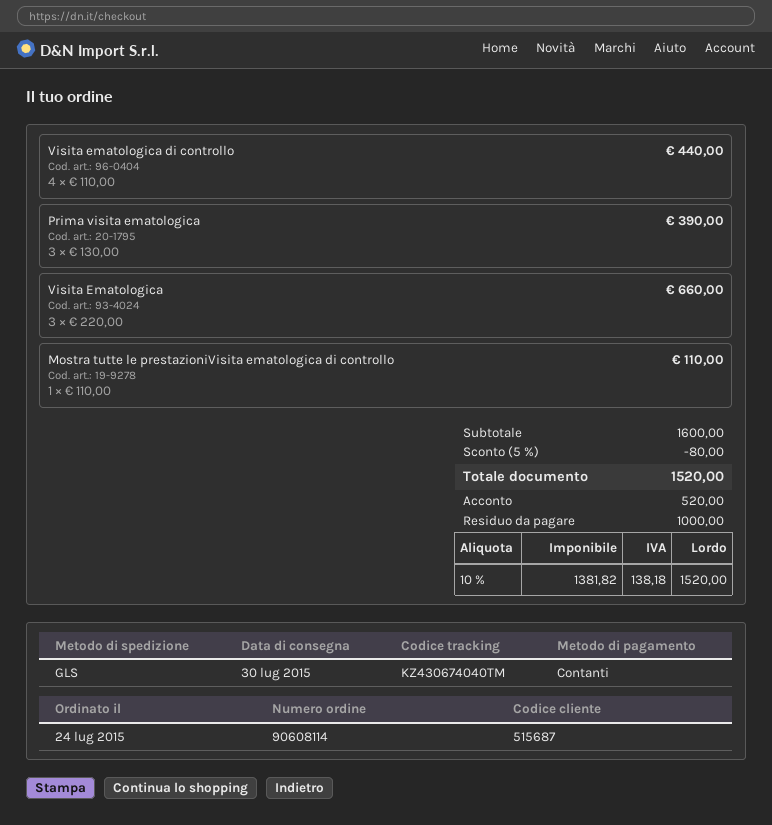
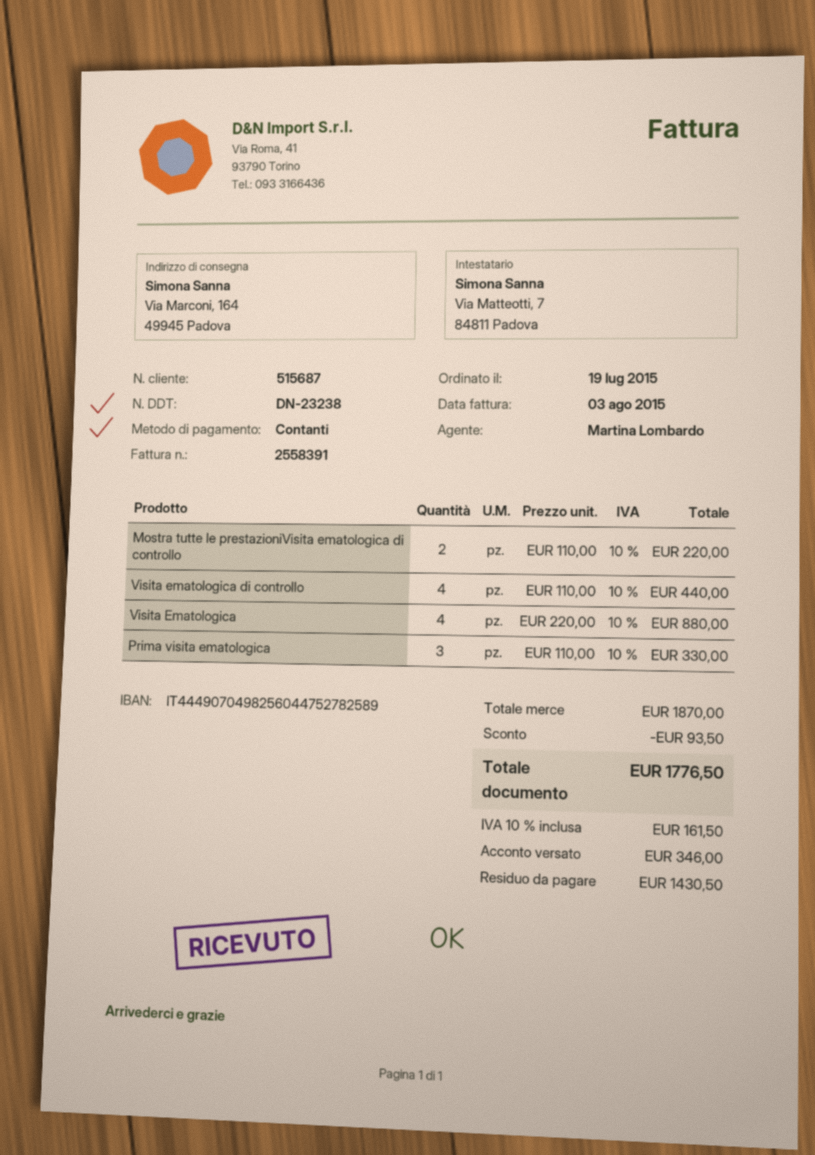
order date: 2015-07-24 -> 2015-07-19
Prima visita ematologica: 3 x 130.00 = 390.00 -> 3 x 110.00 = 330.00
Visita Ematologica: 3 x 220.00 = 660.00 -> 4 x 220.00 = 880.00
Mostra tutte le prestazioniVisita ematologica di controllo: 1 x 110.00 = 110.00 -> 2 x 110.00 = 220.00
subtotal: 1600.00 -> 1870.00
discount: 80.00 -> 93.50
tax: 10% = 138.18 -> 10% = 161.50
total: 1520.00 -> 1776.50
deposit: 520.00 -> 346.00
balance: 1000.00 -> 1430.50

